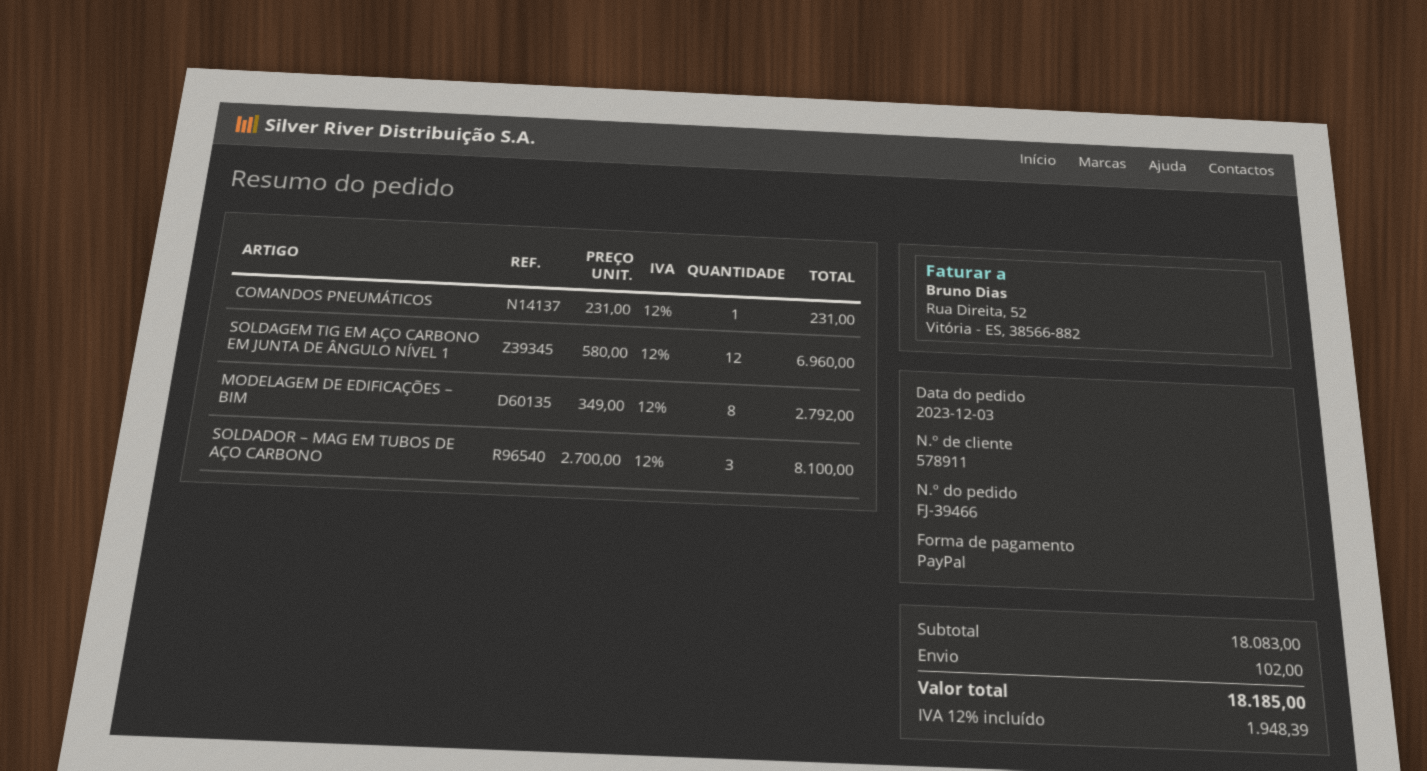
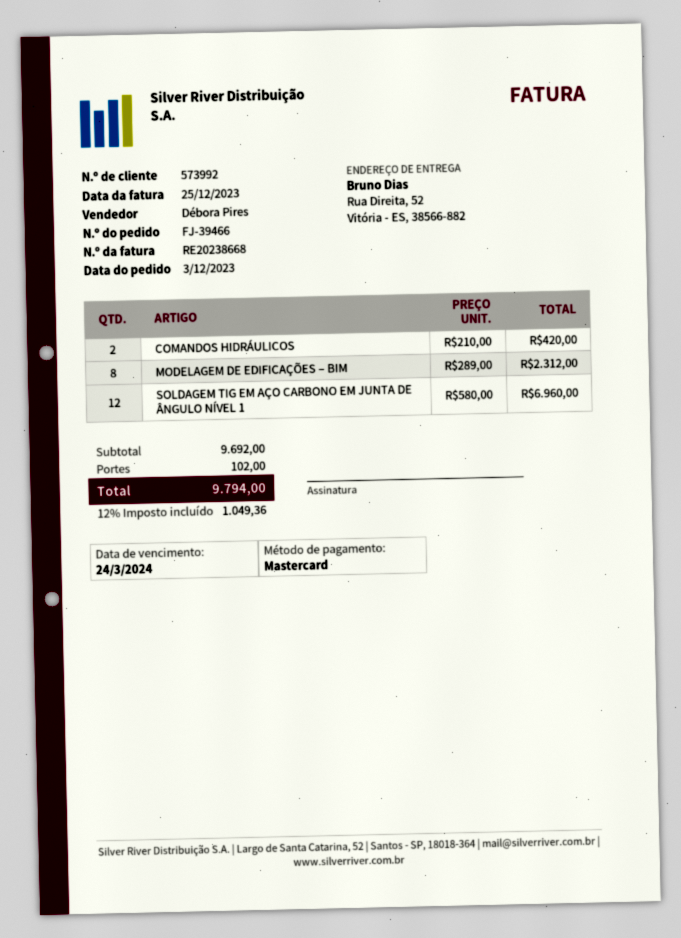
customer number: 578911 -> 573992
payment method: PayPal -> Mastercard
COMANDOS PNEUMÁTICOS: 1 x 231.00 = 231.00 -> none
MODELAGEM DE EDIFICAÇÕES – BIM: 8 x 349.00 = 2792.00 -> 8 x 289.00 = 2312.00
SOLDADOR – MAG EM TUBOS DE AÇO CARBONO: 3 x 2700.00 = 8100.00 -> none
COMANDOS HIDRÁULICOS: none -> 2 x 210.00 = 420.00
subtotal: 18083.00 -> 9692.00
tax: 12% = 1948.39 -> 12% = 1049.36
total: 18185.00 -> 9794.00

